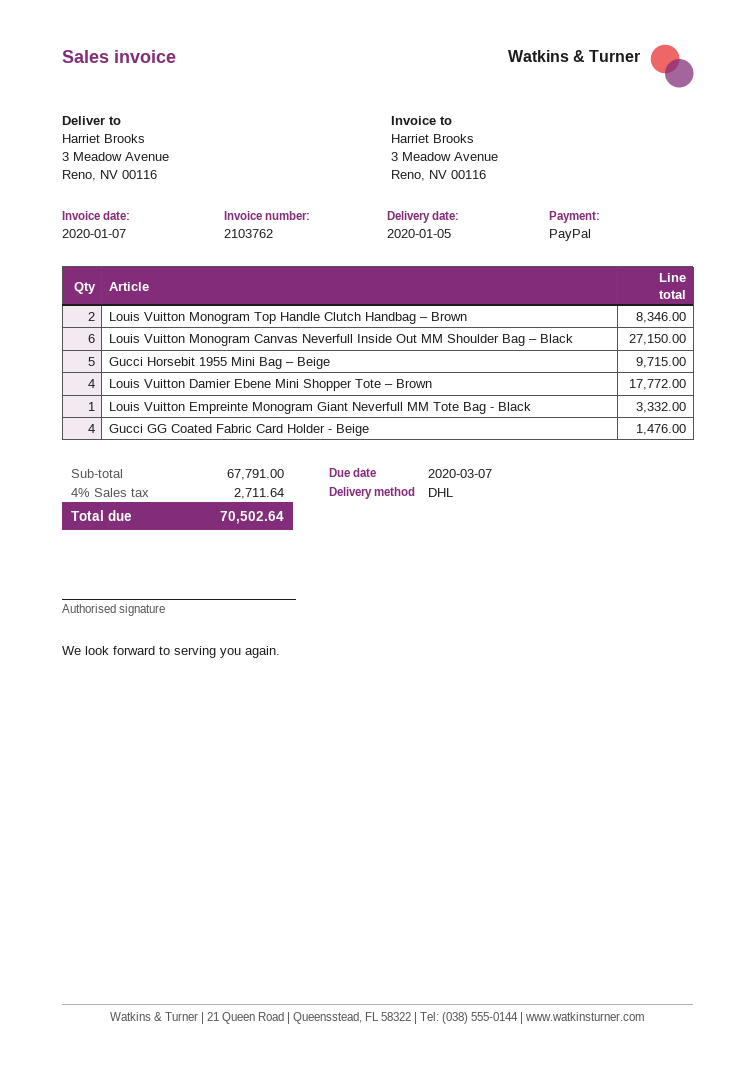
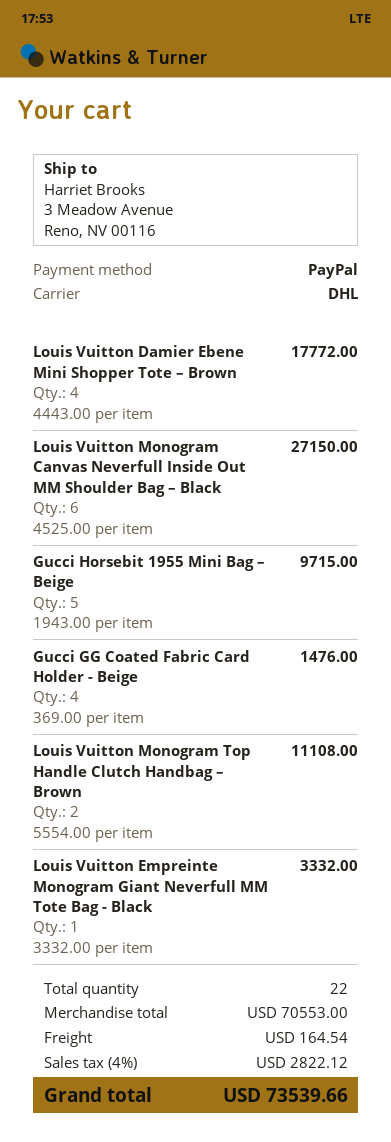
Louis Vuitton Monogram Top Handle Clutch Handbag – Brown: 2 for 8346.00 -> 2 for 11108.00
subtotal: 67791.00 -> 70553.00
shipping: none -> 164.54
tax: 4% = 2711.64 -> 4% = 2822.12
total: 70502.64 -> 73539.66

